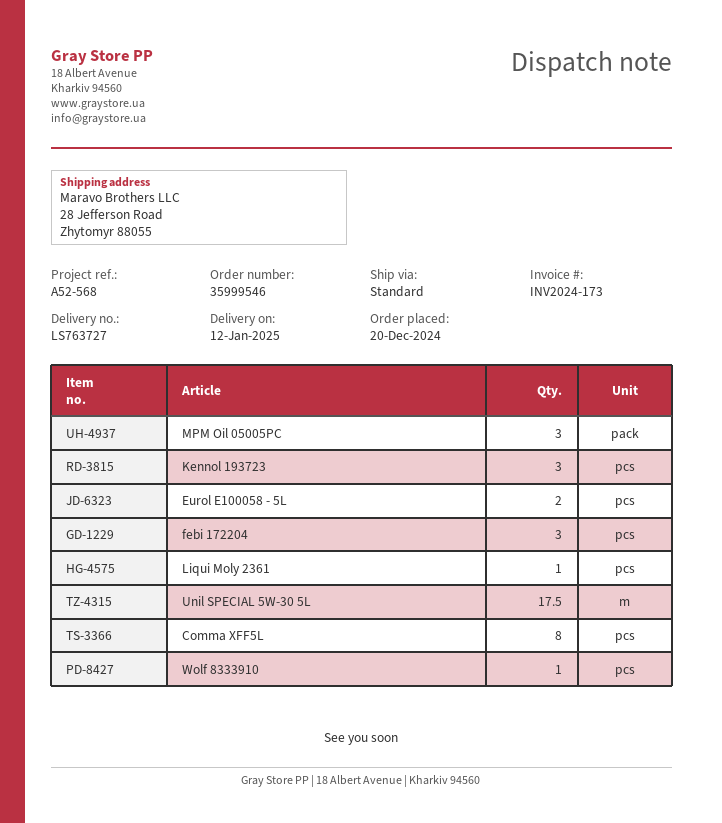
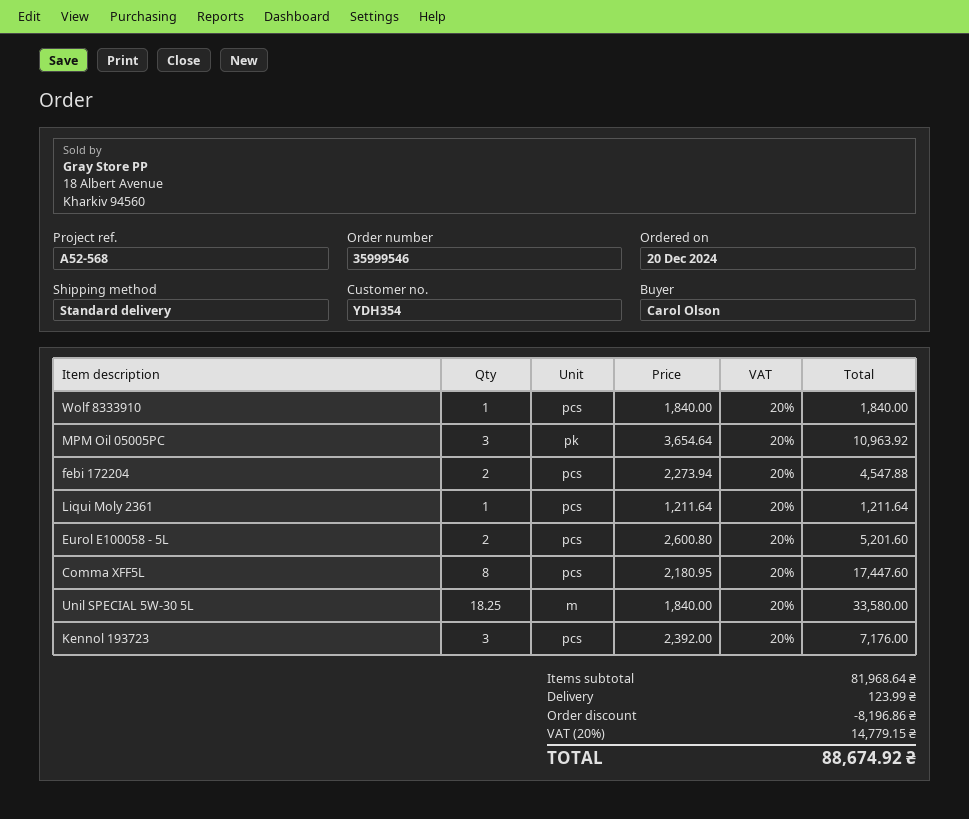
febi 172204: 3 -> 2
Unil SPECIAL 5W-30 5L: 17.5 -> 18.25

